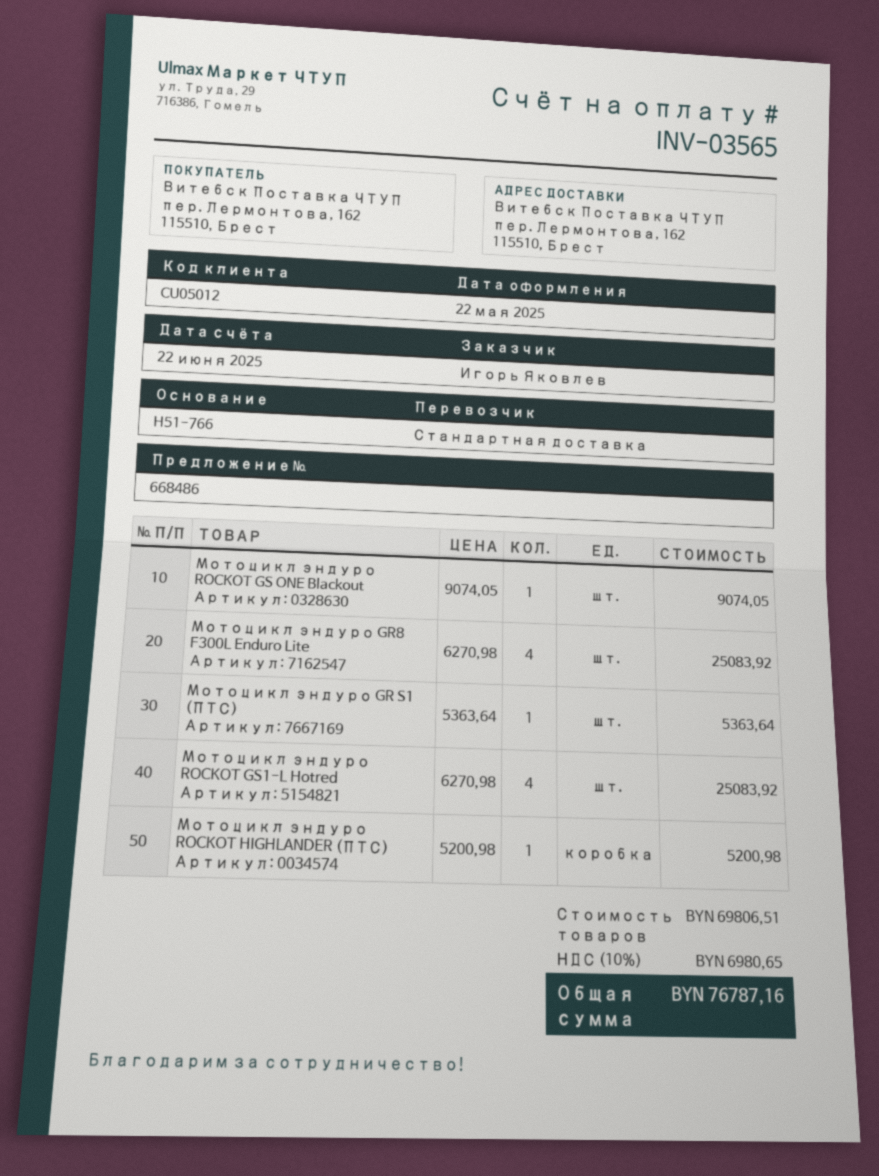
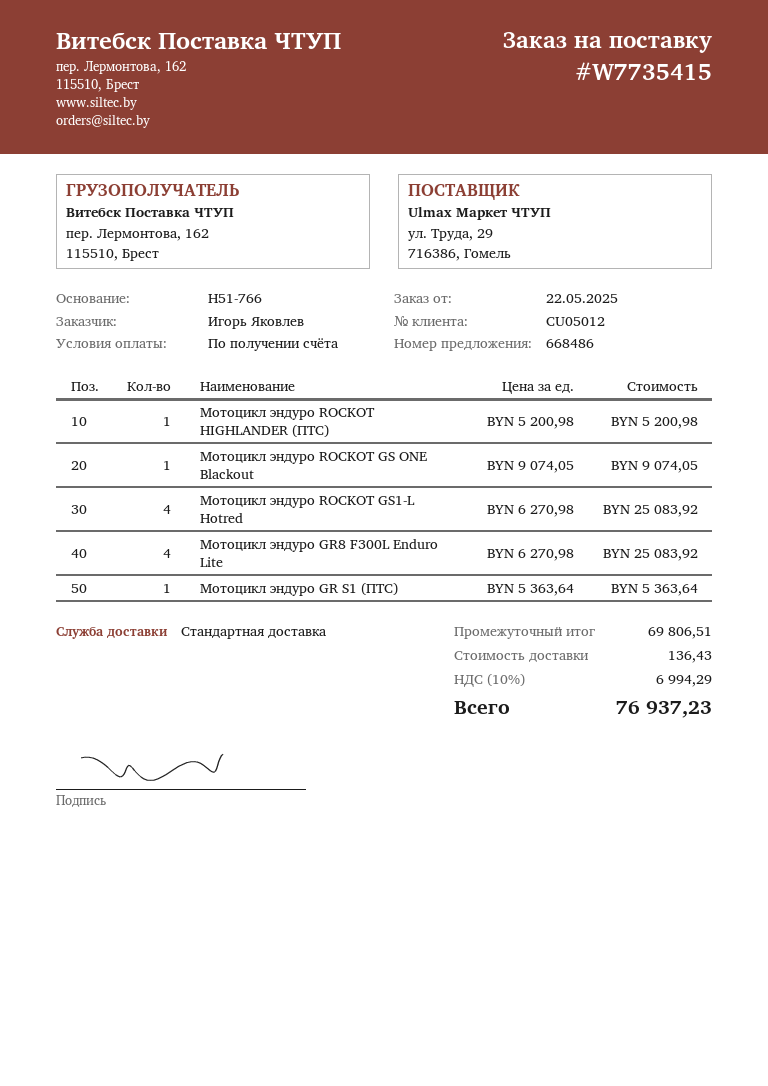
shipping: none -> 136.43
tax: 10% = 6980.65 -> 10% = 6994.29
total: 76787.16 -> 76937.23

